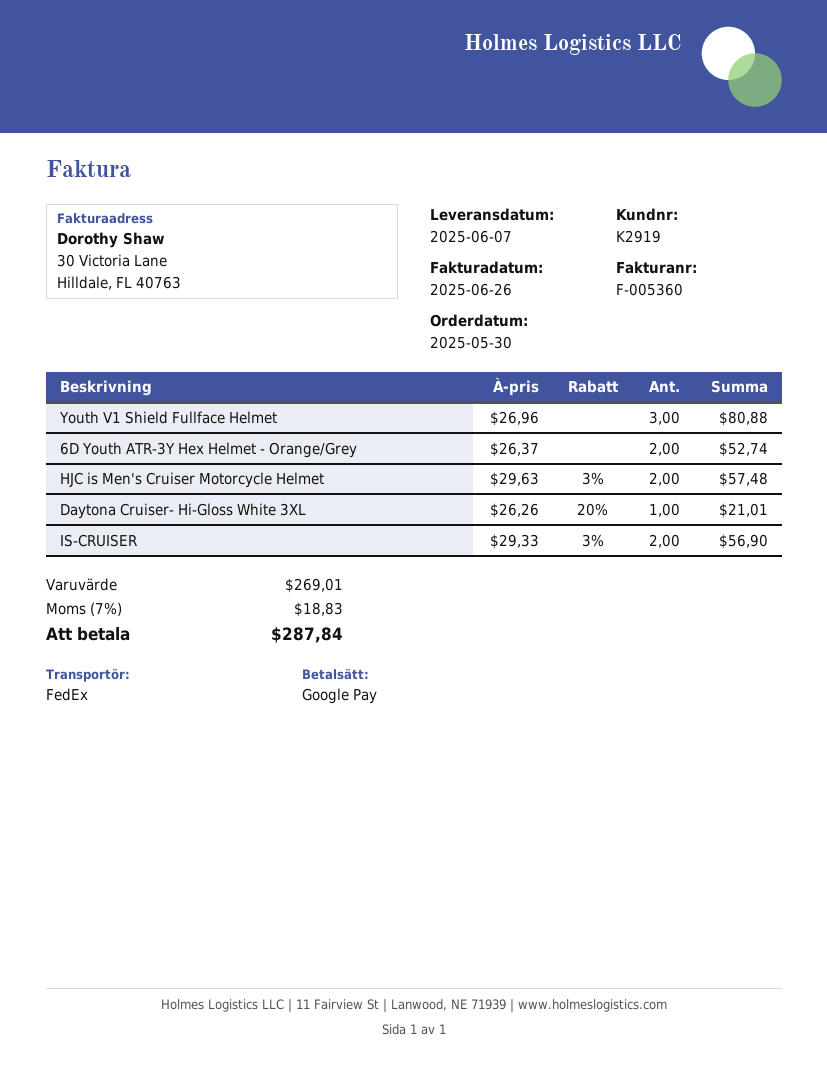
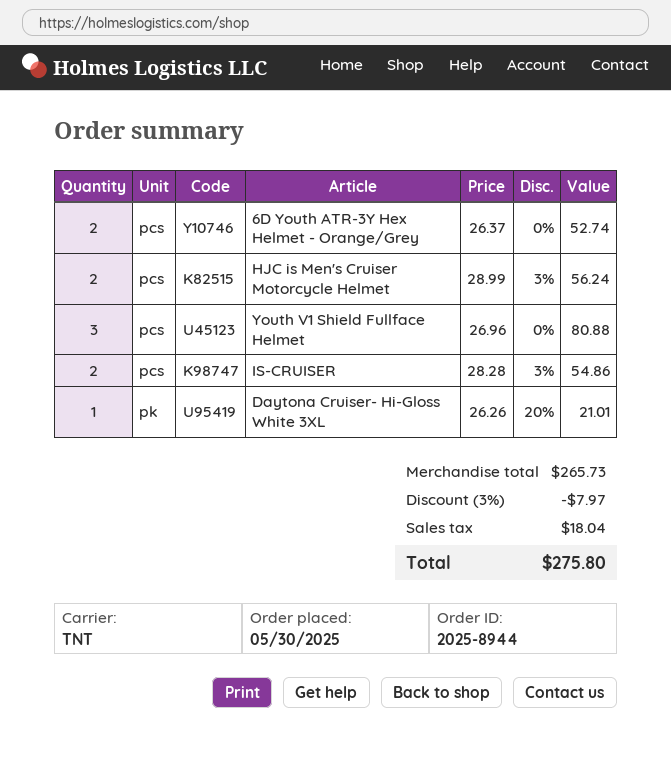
shipping method: FedEx -> TNT
HJC is Men's Cruiser Motorcycle Helmet: 2 x 29.63 - 3% = 57.48 -> 2 x 28.99 - 3% = 56.24
IS-CRUISER: 2 x 29.33 - 3% = 56.90 -> 2 x 28.28 - 3% = 54.86
subtotal: 269.01 -> 265.73
discount: none -> 3% = 7.97
tax: 18.83 -> 18.04
total: 287.84 -> 275.80

